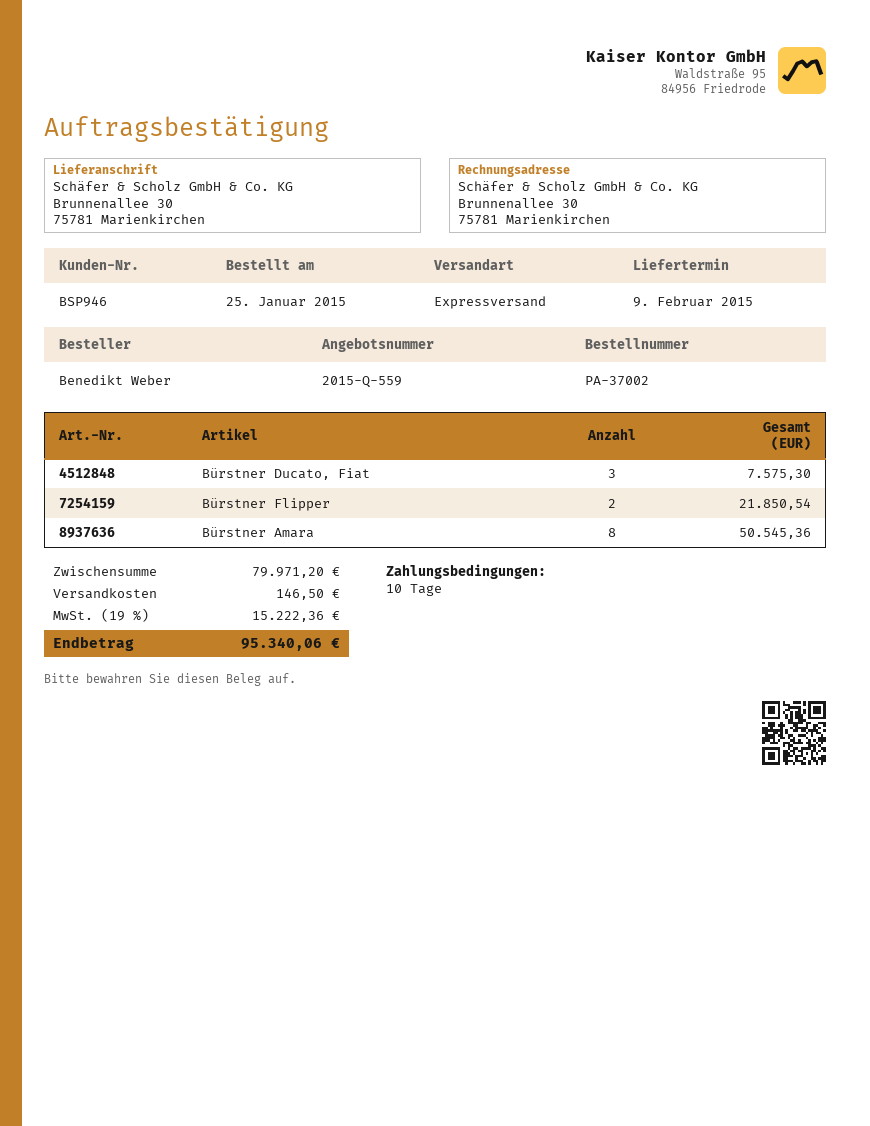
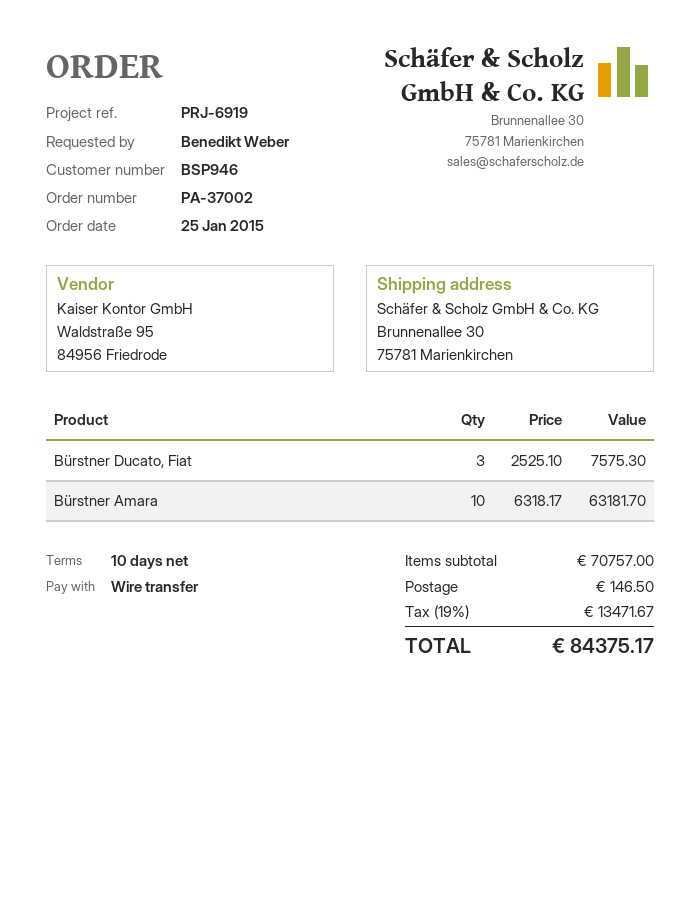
Bürstner Flipper: 2 for 21850.54 -> none
Bürstner Amara: 8 for 50545.36 -> 10 for 63181.70
subtotal: 79971.20 -> 70757.00
tax: 19% = 15222.36 -> 19% = 13471.67
total: 95340.06 -> 84375.17

